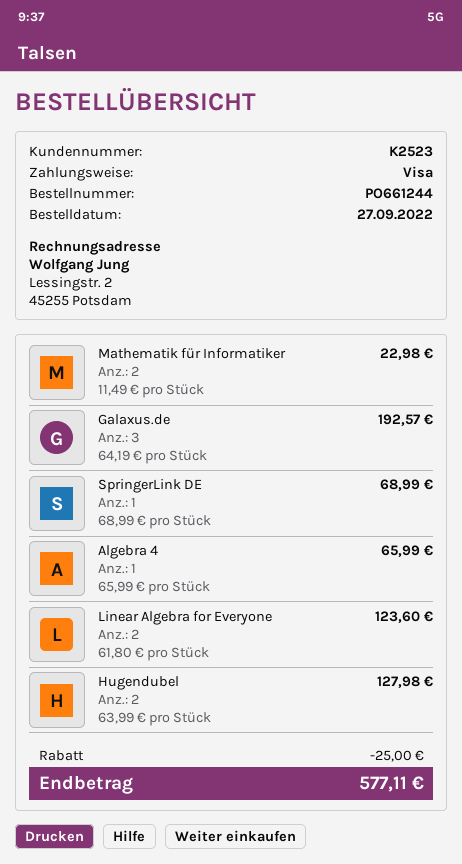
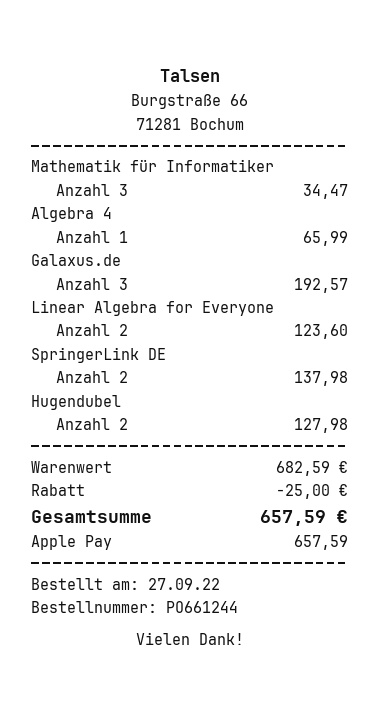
payment method: Visa -> Apple Pay
Mathematik für Informatiker: 2 for 22.98 -> 3 for 34.47
SpringerLink DE: 1 for 68.99 -> 2 for 137.98
total: 577.11 -> 657.59

